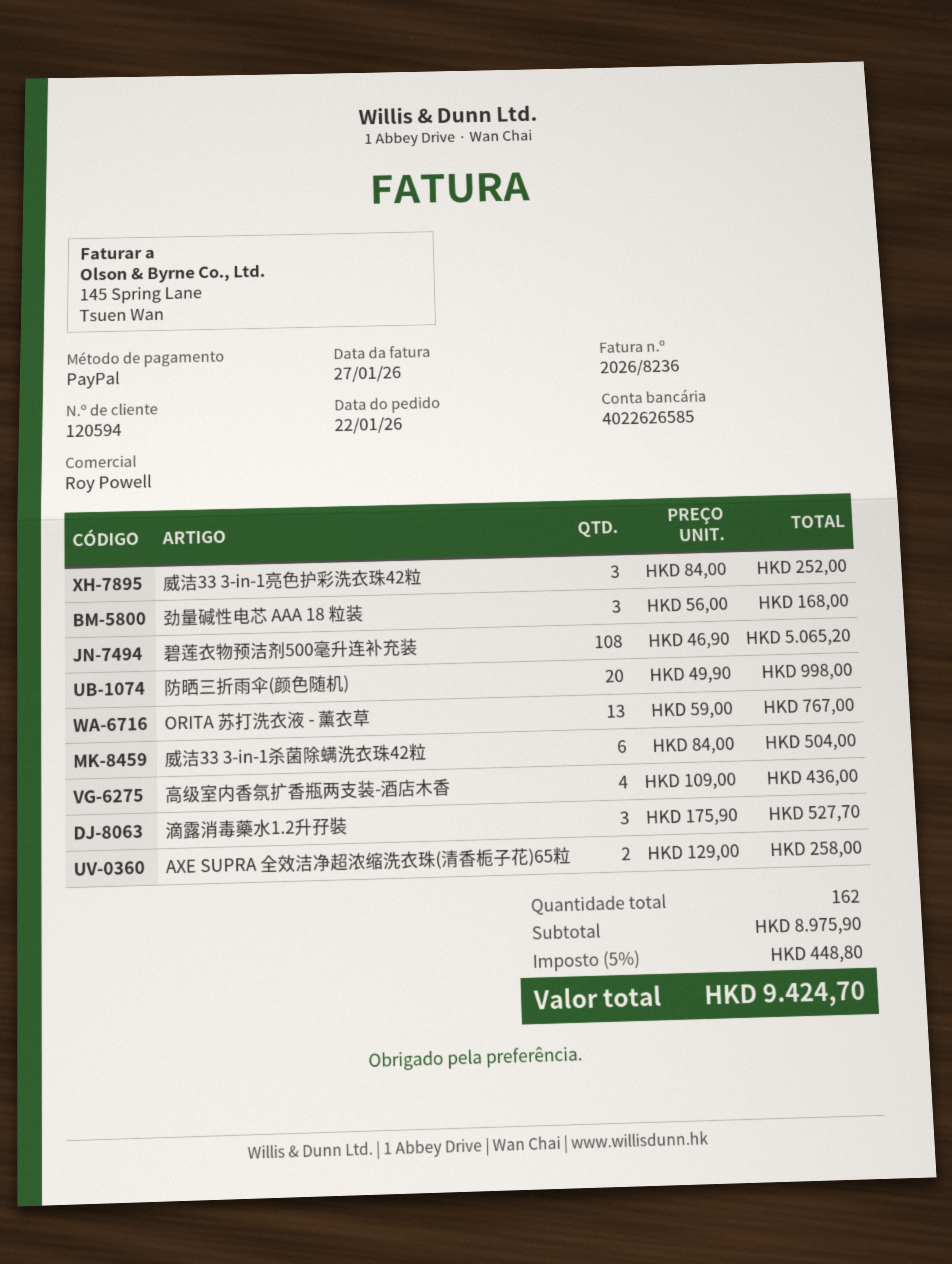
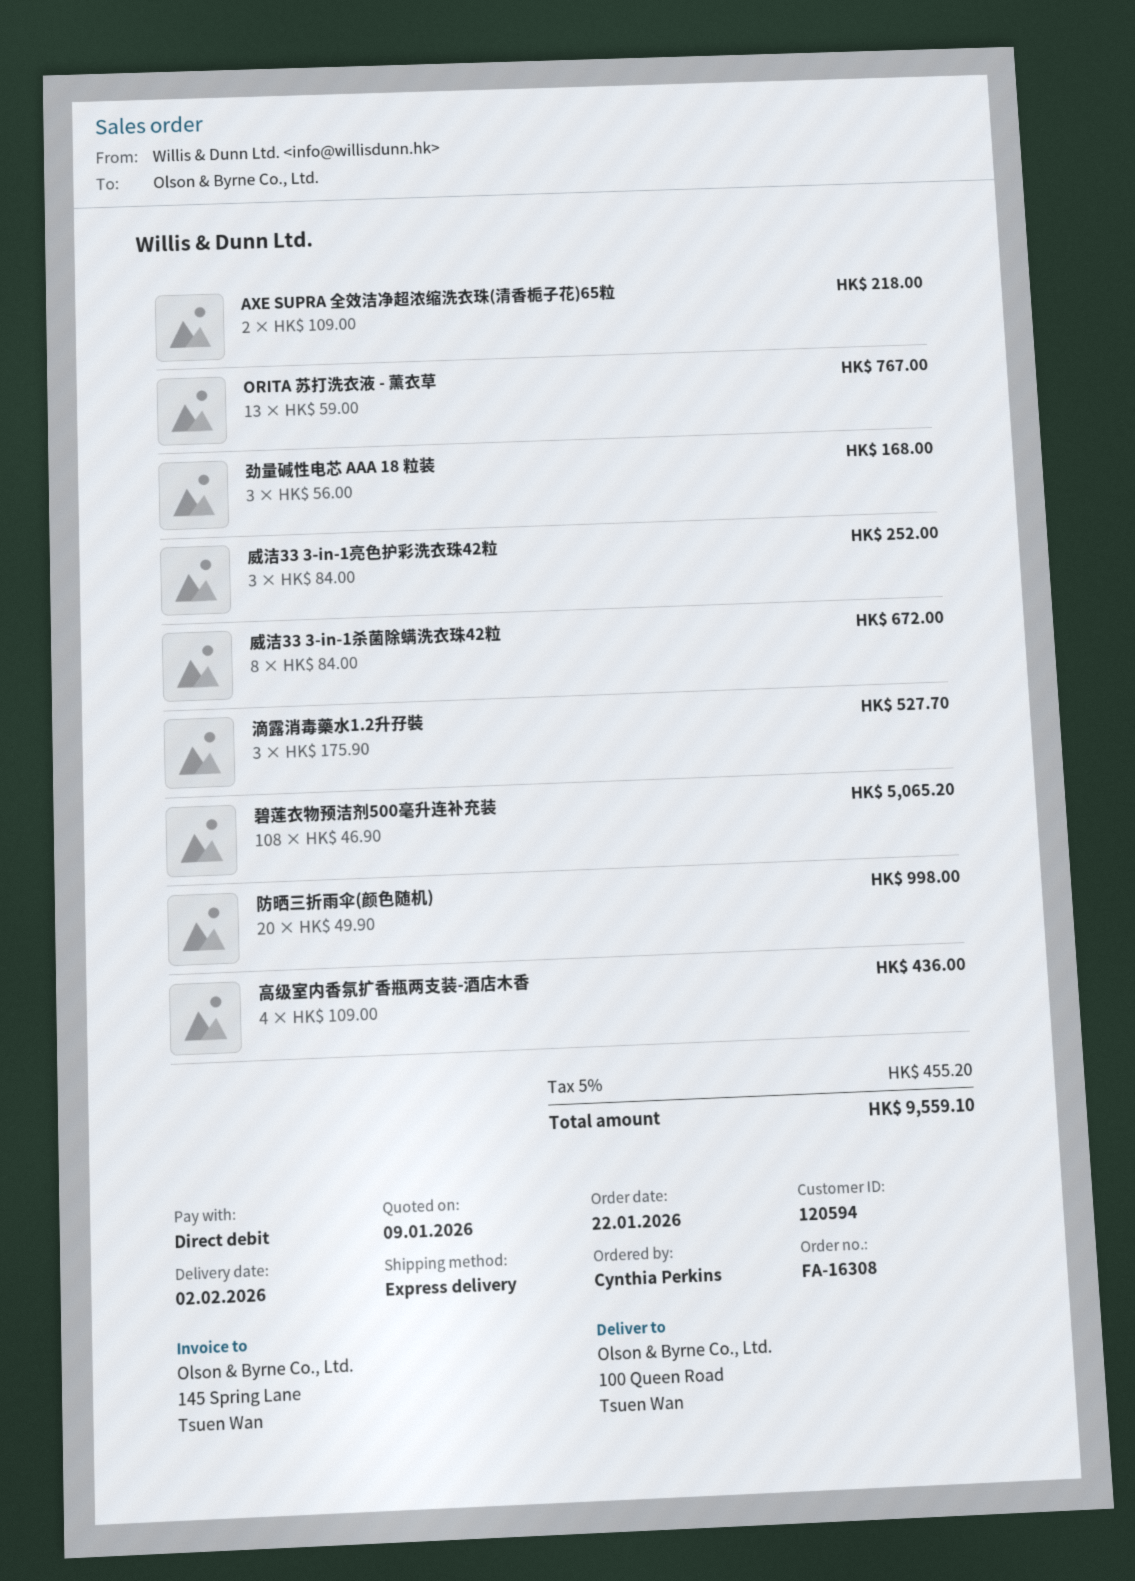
payment method: PayPal -> direct debit
威洁33 3-in-1杀菌除螨洗衣珠42粒: 6 x 84.00 = 504.00 -> 8 x 84.00 = 672.00
AXE SUPRA 全效洁净超浓缩洗衣珠(清香栀子花)65粒: 2 x 129.00 = 258.00 -> 2 x 109.00 = 218.00
tax: 5% = 448.80 -> 5% = 455.20
total: 9424.70 -> 9559.10

